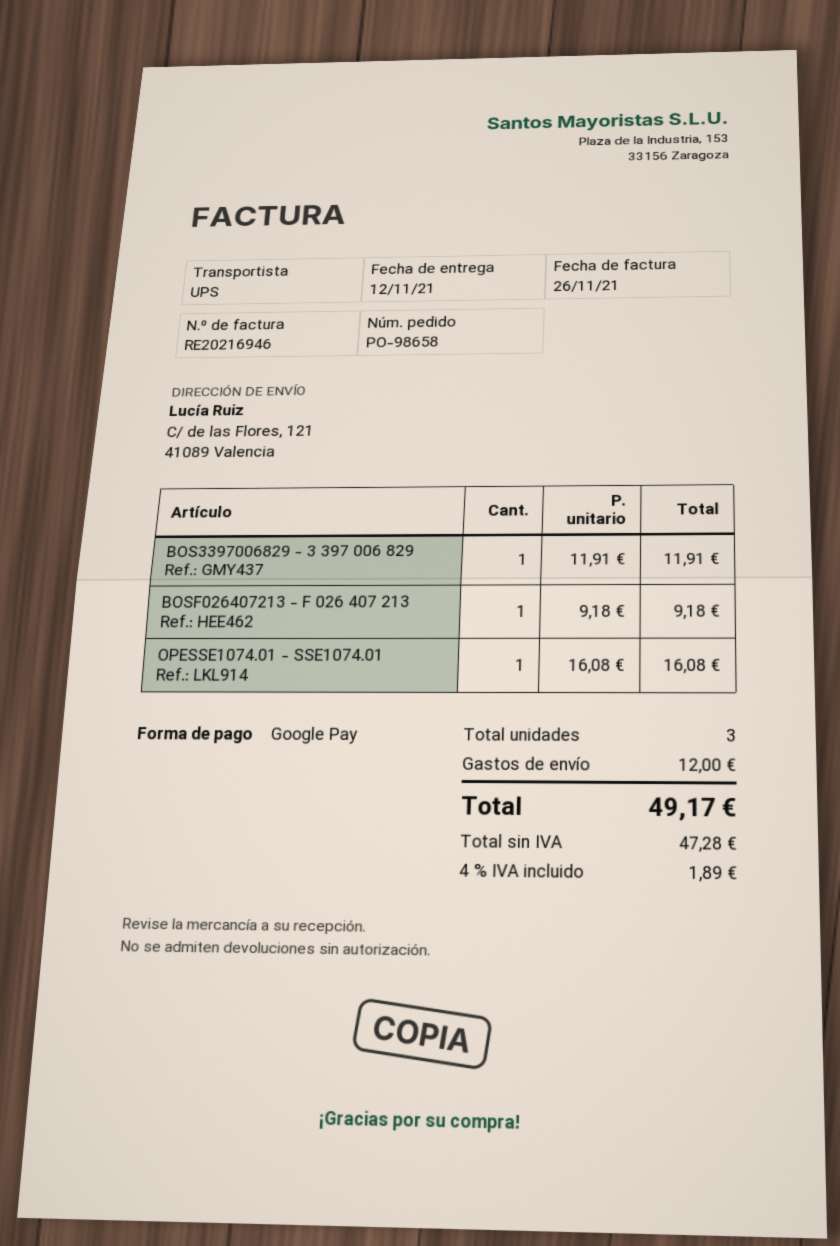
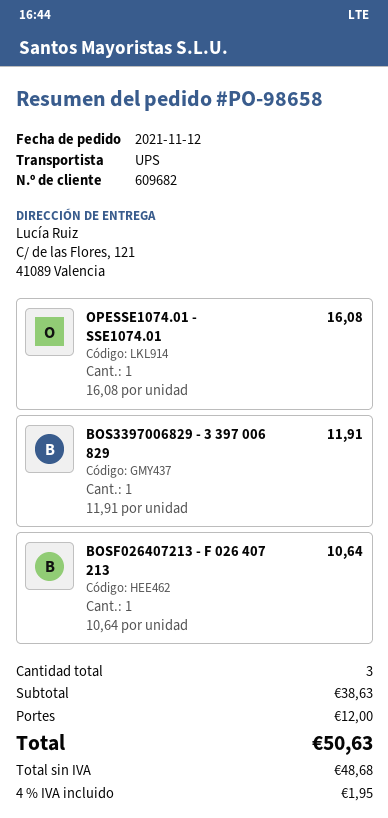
BOSF026407213 - F 026 407 213: 1 x 9.18 = 9.18 -> 1 x 10.64 = 10.64
net: 47.28 -> 48.68
tax: 4% = 1.89 -> 4% = 1.95
total: 49.17 -> 50.63

